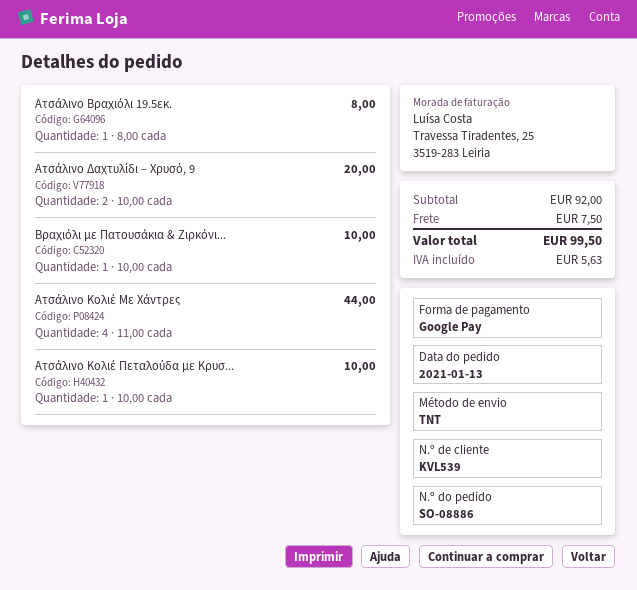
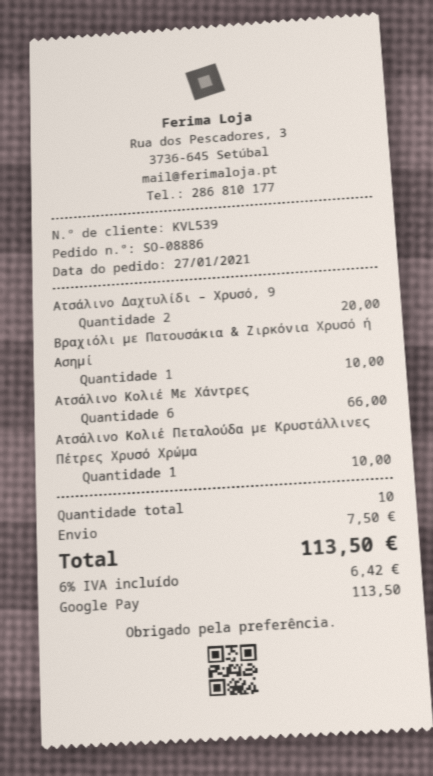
order date: 2021-01-13 -> 2021-01-27
Ατσάλινο Βραχιόλι 19.5εκ.: 1 for 8.00 -> none
Ατσάλινο Κολιέ Με Χάντρες: 4 for 44.00 -> 6 for 66.00
tax: 5.63 -> 6.42
total: 99.50 -> 113.50

